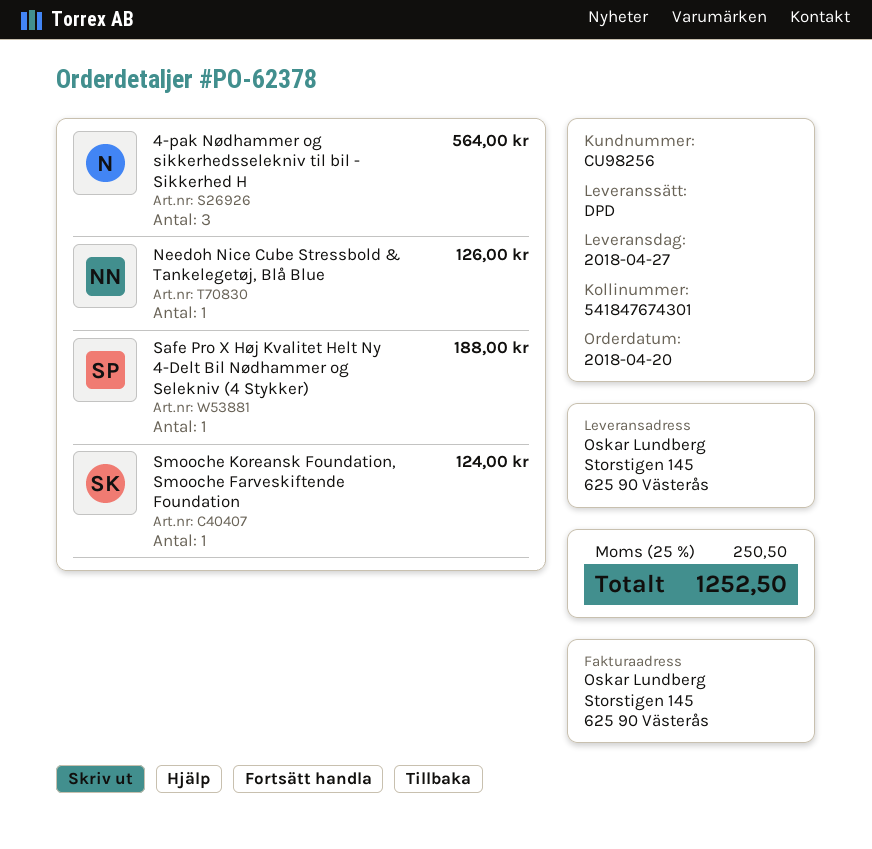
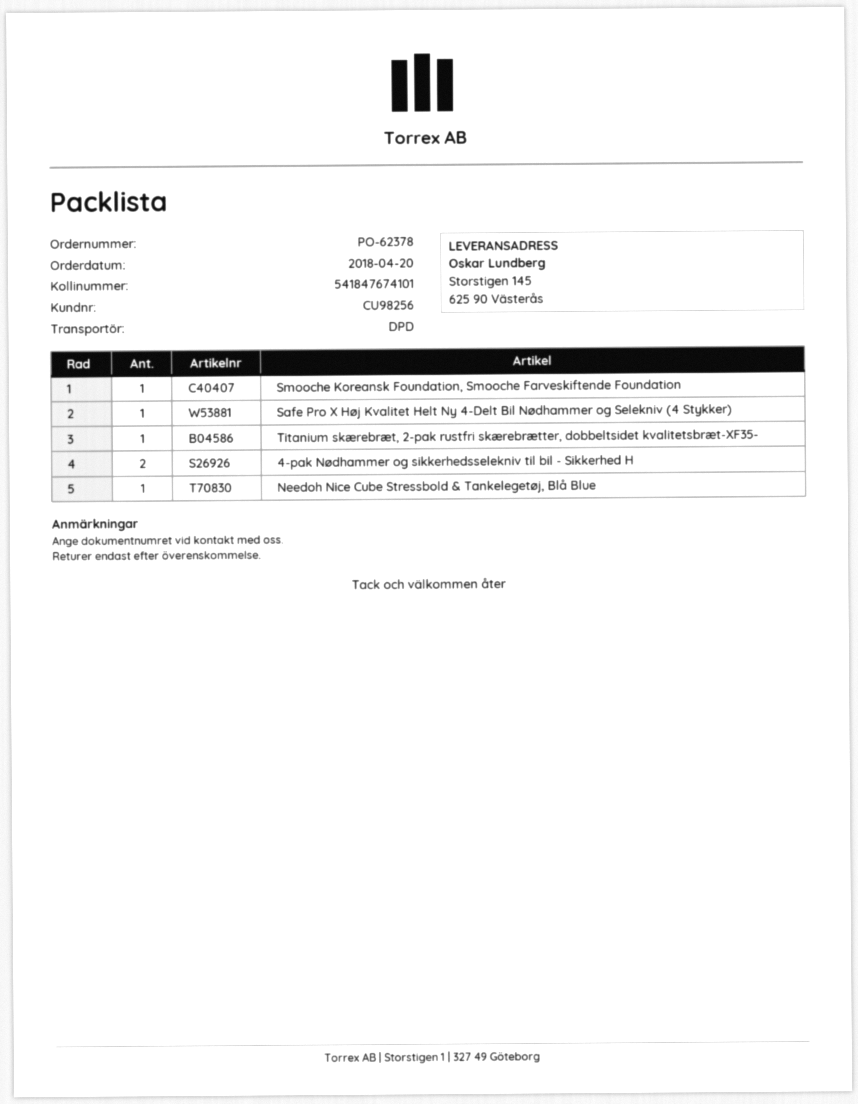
tracking number: 541847674301 -> 541847674101
4-pak Nødhammer og sikkerhedsselekniv til bil - Sikkerhed H: 3 -> 2
Titanium skærebræt, 2-pak rustfri skærebrætter, dobbeltsidet kvalitetsbræt-XF35-: none -> 1

